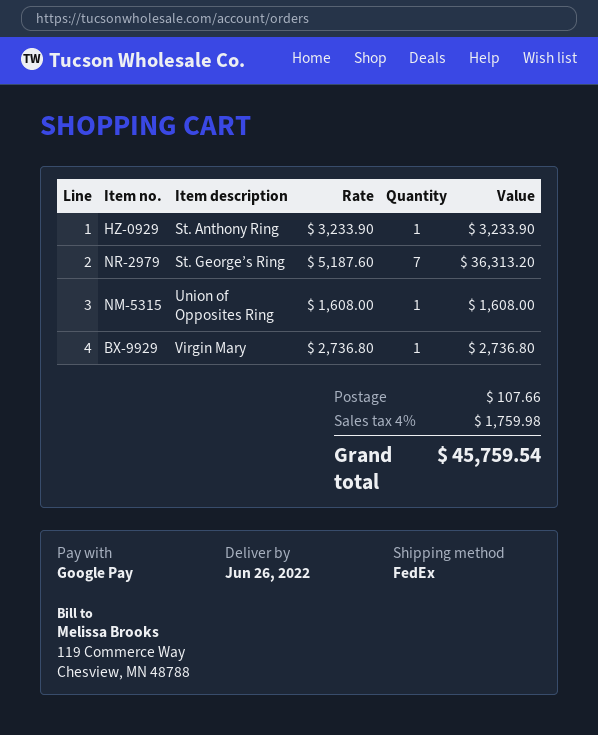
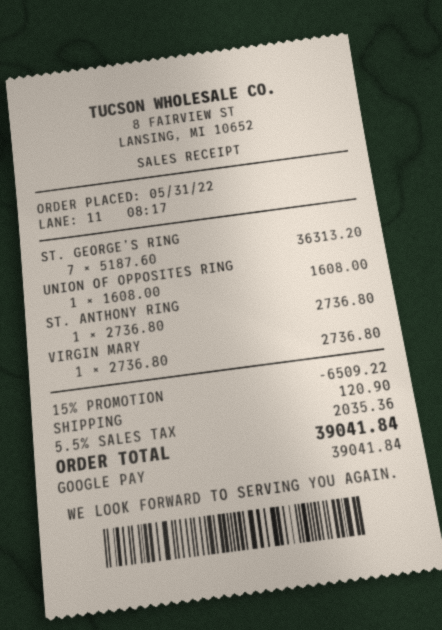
St. Anthony Ring: 1 x 3233.90 = 3233.90 -> 1 x 2736.80 = 2736.80
discount: none -> 15% = 6509.22
shipping: 107.66 -> 120.90
tax: 4% = 1759.98 -> 5.5% = 2035.36
total: 45759.54 -> 39041.84

